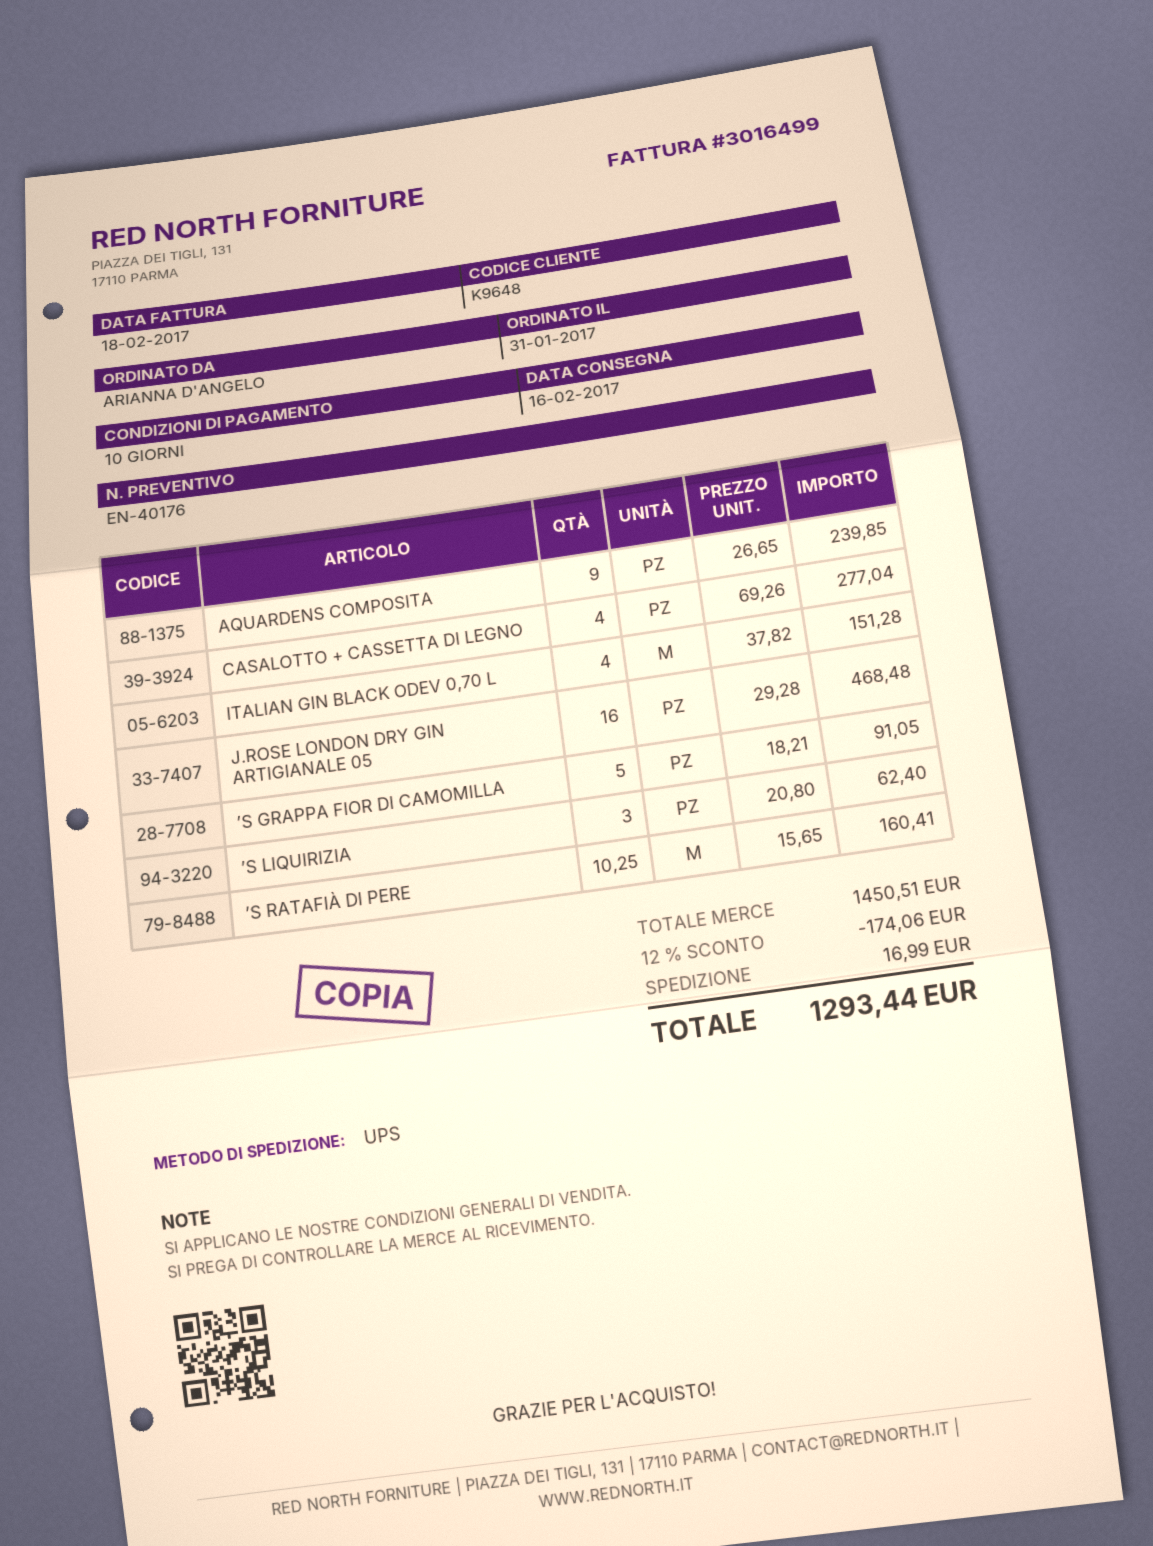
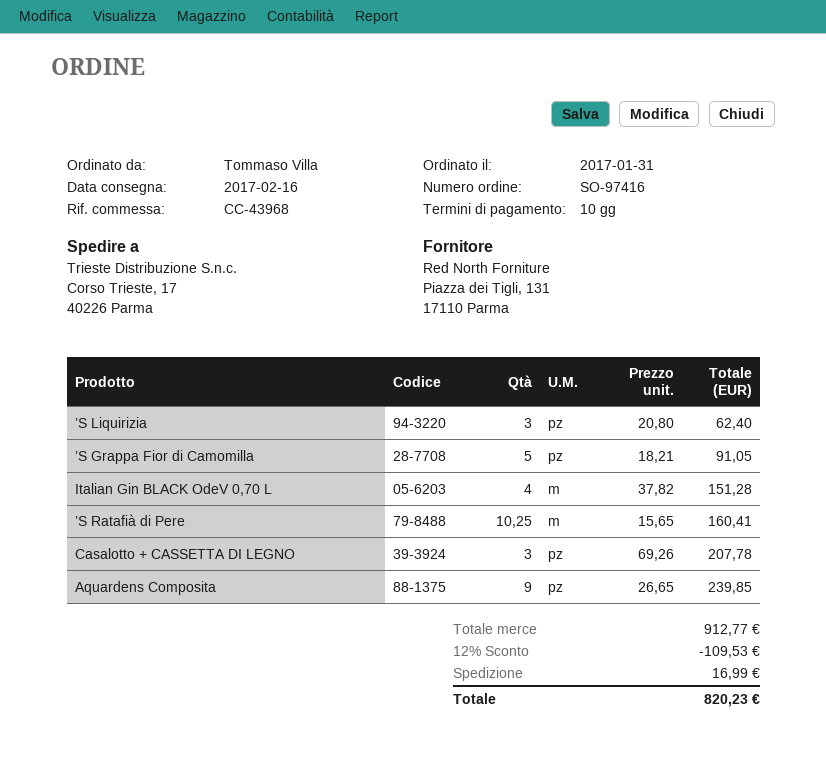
ordered by: ARIANNA D'ANGELO -> Tommaso Villa
CASALOTTO + CASSETTA DI LEGNO: 4 x 69.26 = 277.04 -> 3 x 69.26 = 207.78
J.ROSE LONDON DRY GIN ARTIGIANALE 05: 16 x 29.28 = 468.48 -> none
subtotal: 1450.51 -> 912.77
discount: 12% = 174.06 -> 12% = 109.53
total: 1293.44 -> 820.23

